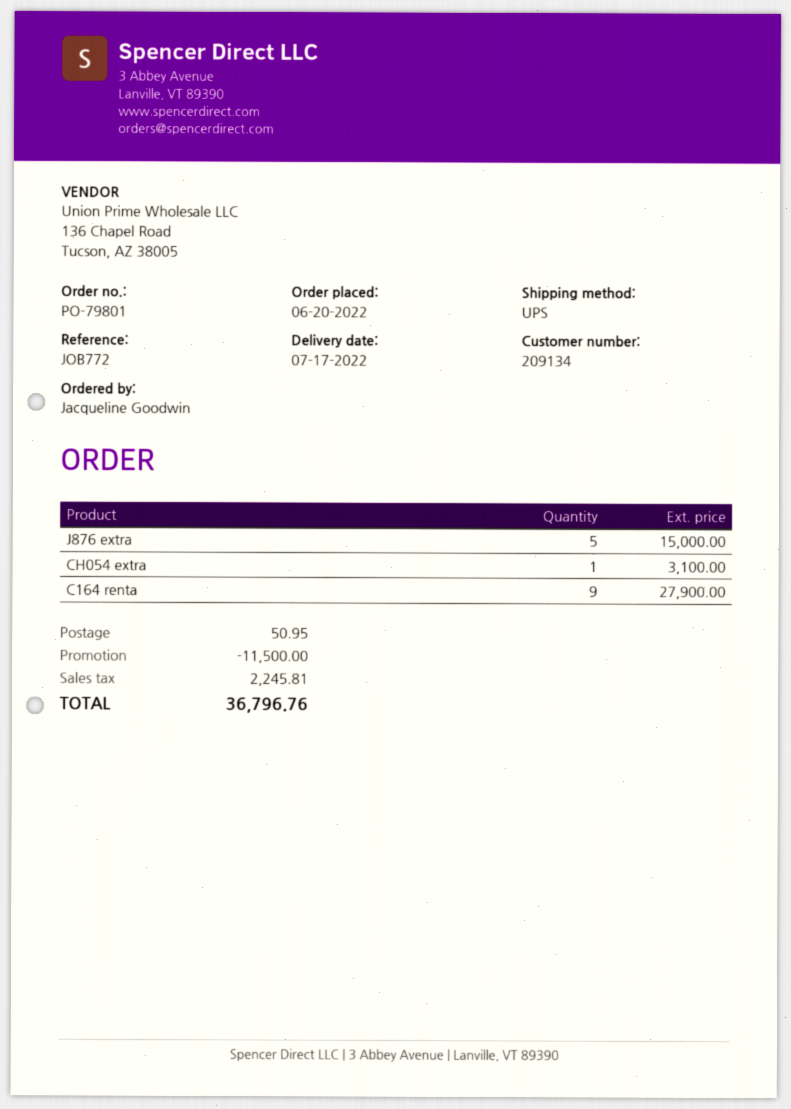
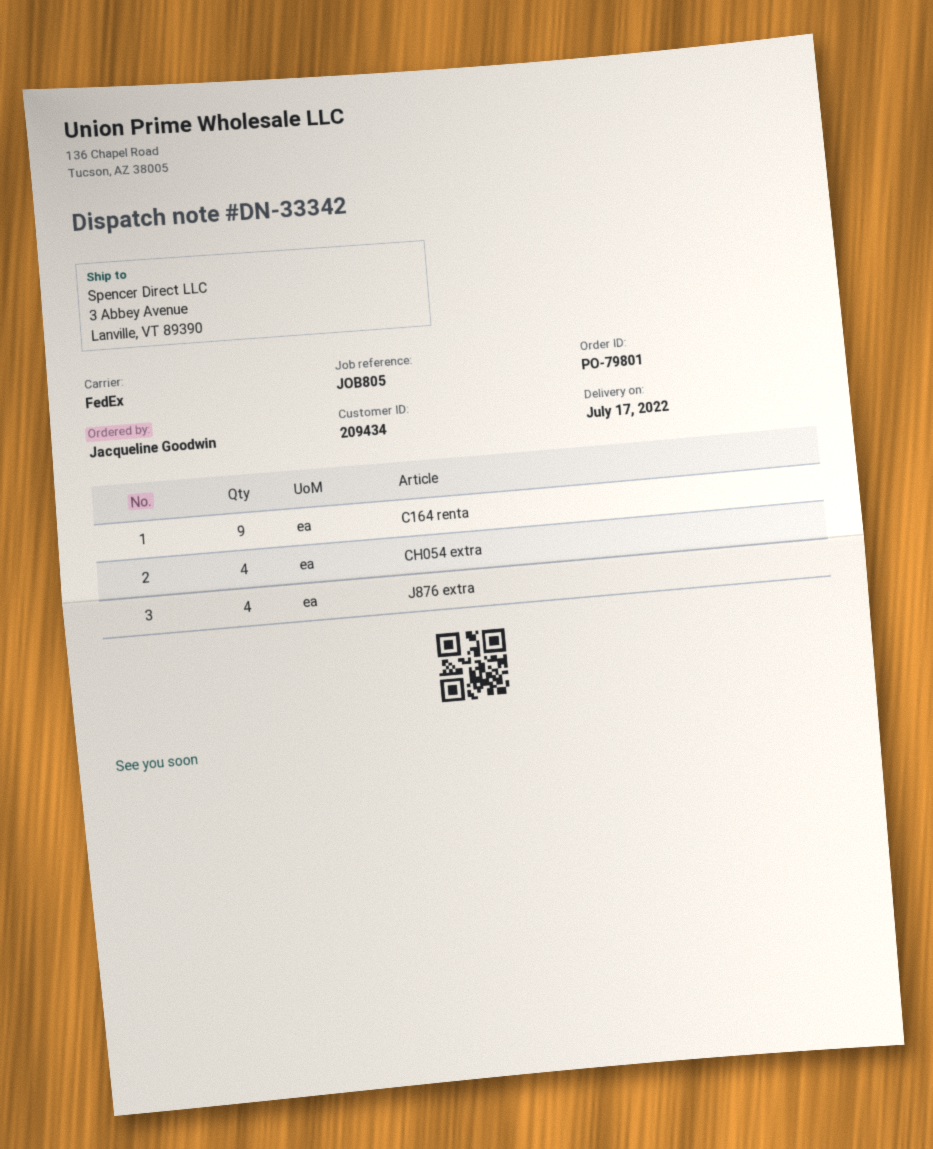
customer number: 209134 -> 209434
reference: JOB772 -> JOB805
shipping method: UPS -> FedEx
J876 extra: 5 -> 4
CH054 extra: 1 -> 4

